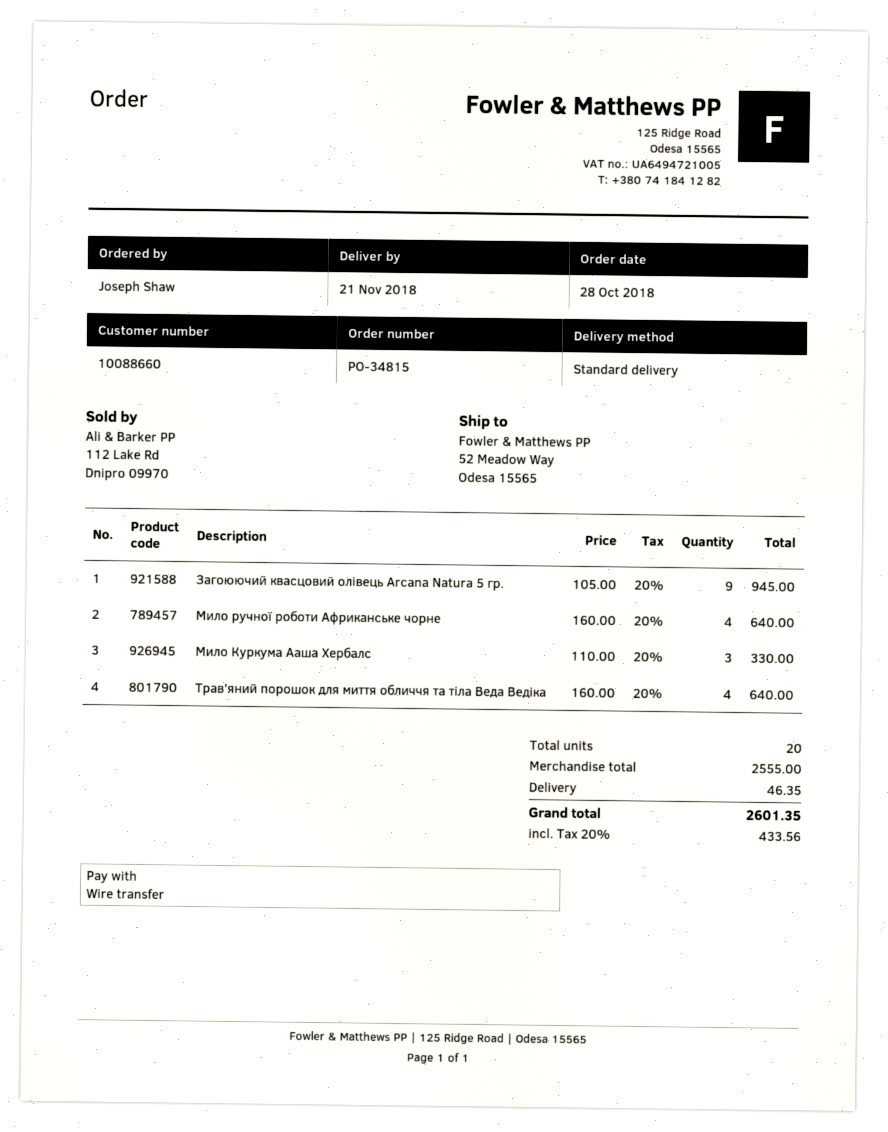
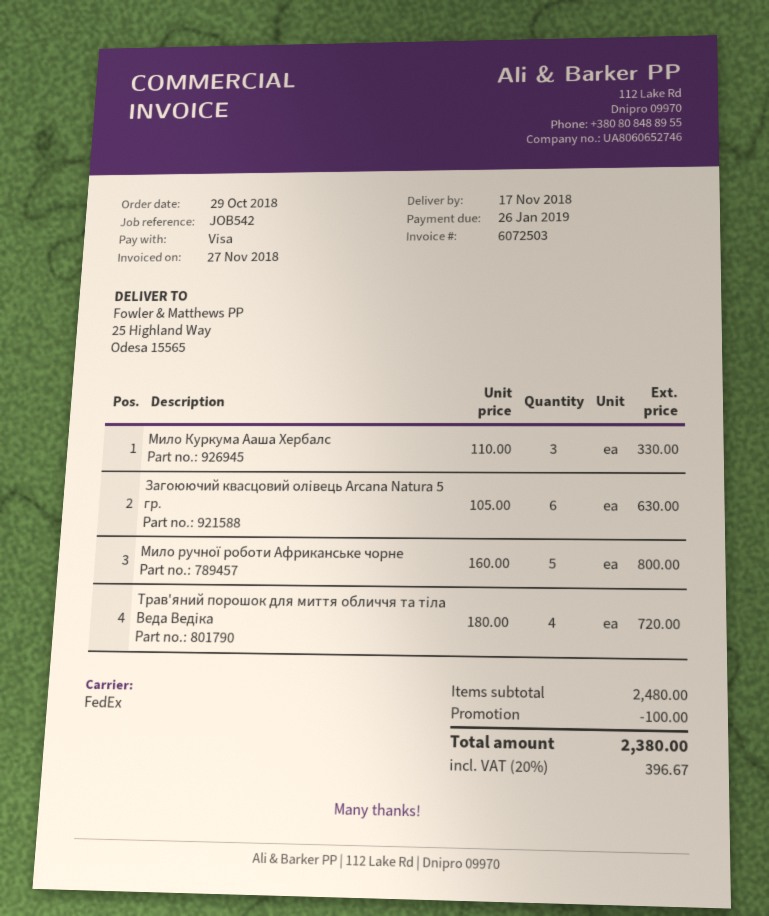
order date: 2018-10-28 -> 2018-10-29
delivery date: 2018-11-21 -> 2018-11-17
payment method: bank transfer -> Visa
shipping method: standard -> FedEx
ship to: 52 Meadow Way, Odesa 15565 -> 25 Highland Way, Odesa 15565
Загоюючий квасцовий олівець Arcana Natura 5 гр.: 9 x 105.00 = 945.00 -> 6 x 105.00 = 630.00
Мило ручної роботи Африканське чорне: 4 x 160.00 = 640.00 -> 5 x 160.00 = 800.00
Трав'яний порошок для миття обличчя та тіла Веда Ведіка: 4 x 160.00 = 640.00 -> 4 x 180.00 = 720.00
subtotal: 2555.00 -> 2480.00
discount: none -> 100.00
shipping: 46.35 -> none
tax: 20% = 433.56 -> 20% = 396.67
total: 2601.35 -> 2380.00

